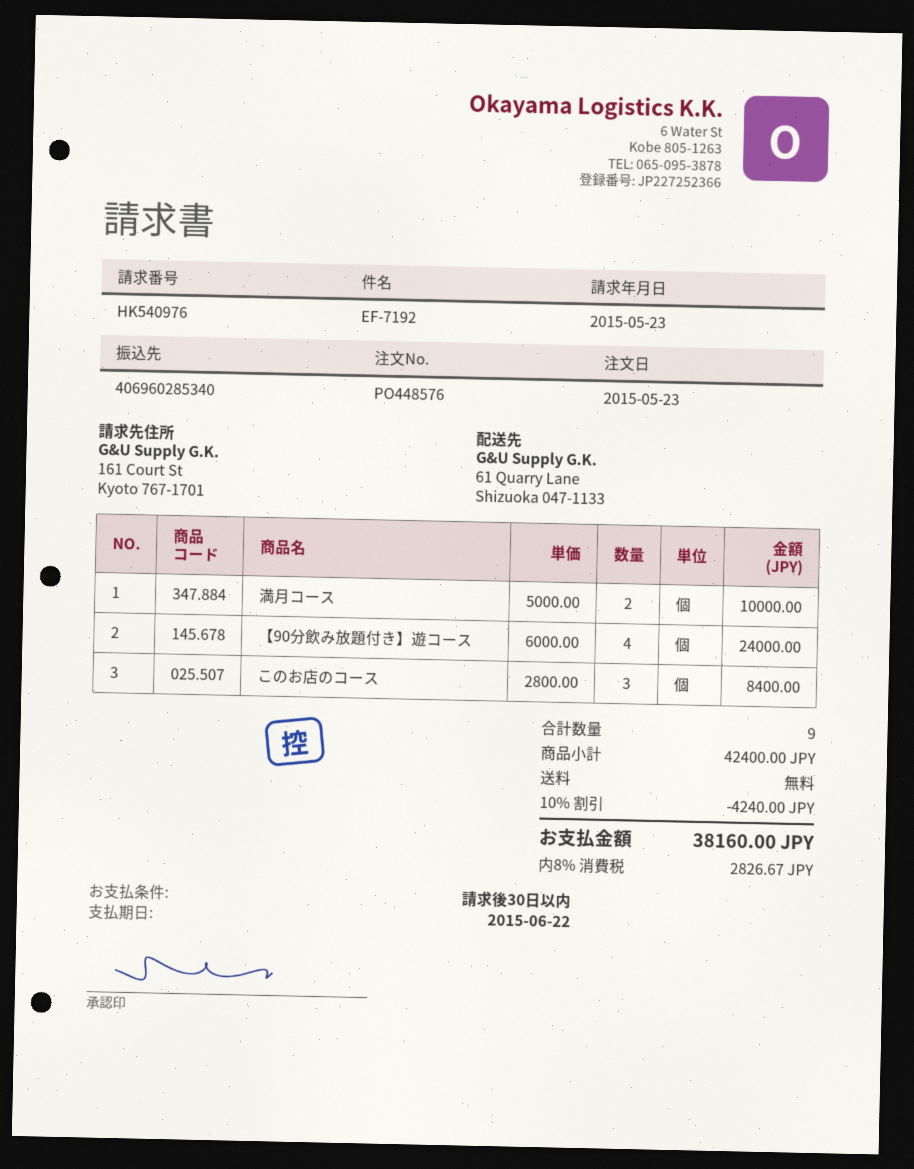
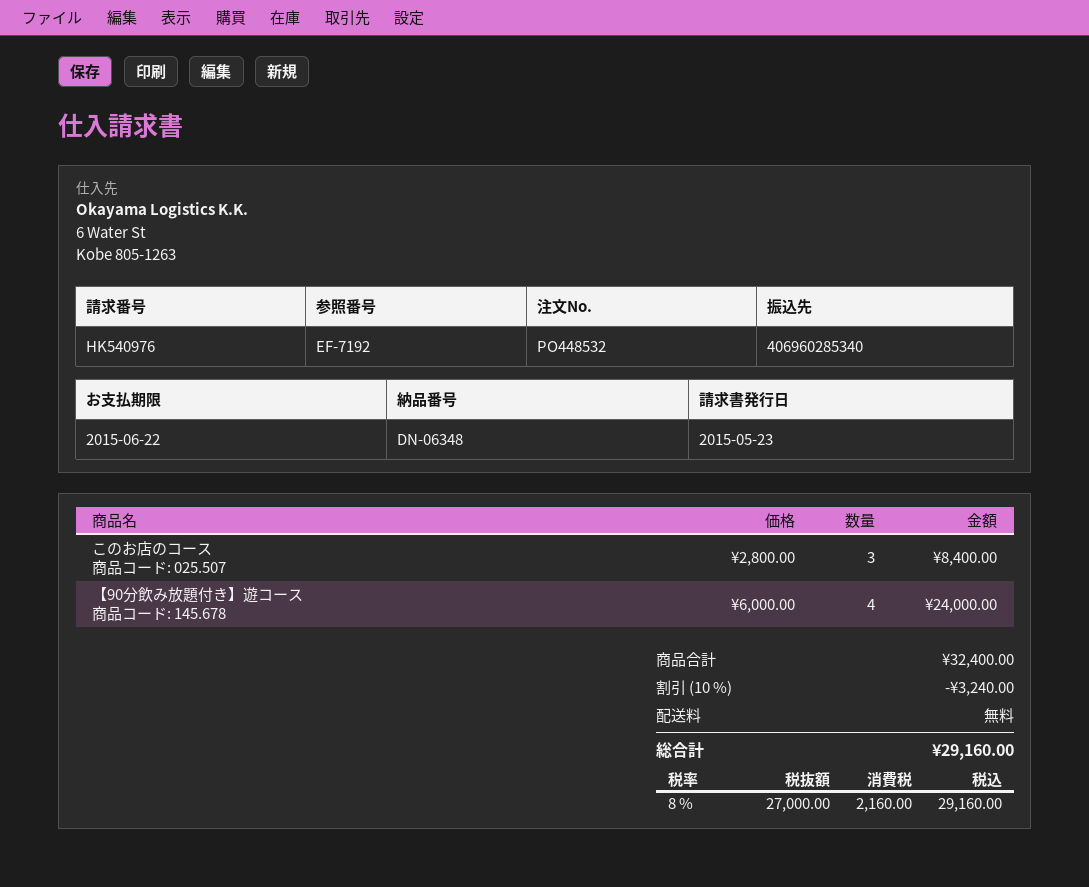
order number: PO448576 -> PO448532
満月コース: 2 x 5000.00 = 10000.00 -> none
subtotal: 42400.00 -> 32400.00
discount: 10% = 4240.00 -> 10% = 3240.00
tax: 8% = 2826.67 -> 8% = 2160.00
total: 38160.00 -> 29160.00

